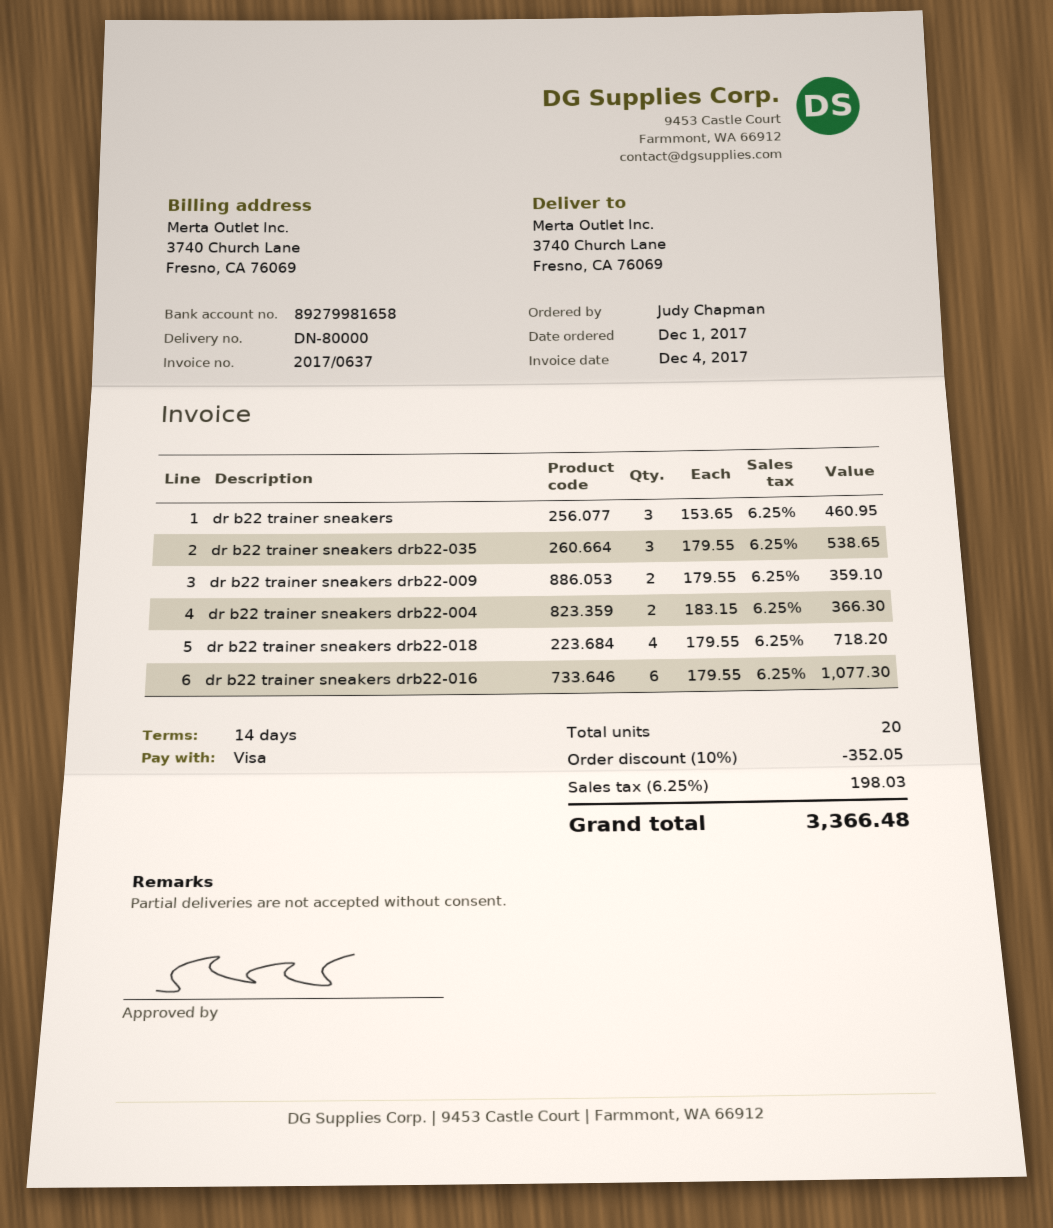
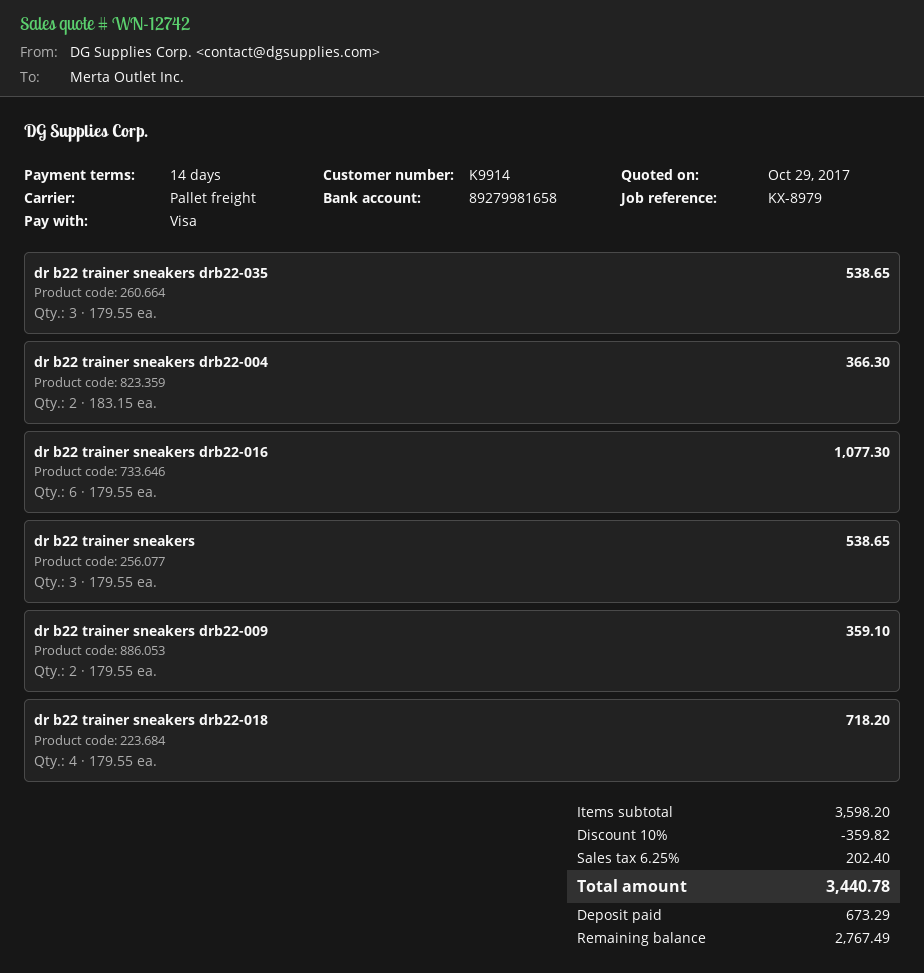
dr b22 trainer sneakers: 3 x 153.65 = 460.95 -> 3 x 179.55 = 538.65
discount: 10% = 352.05 -> 10% = 359.82
tax: 6.25% = 198.03 -> 6.25% = 202.40
total: 3366.48 -> 3440.78

